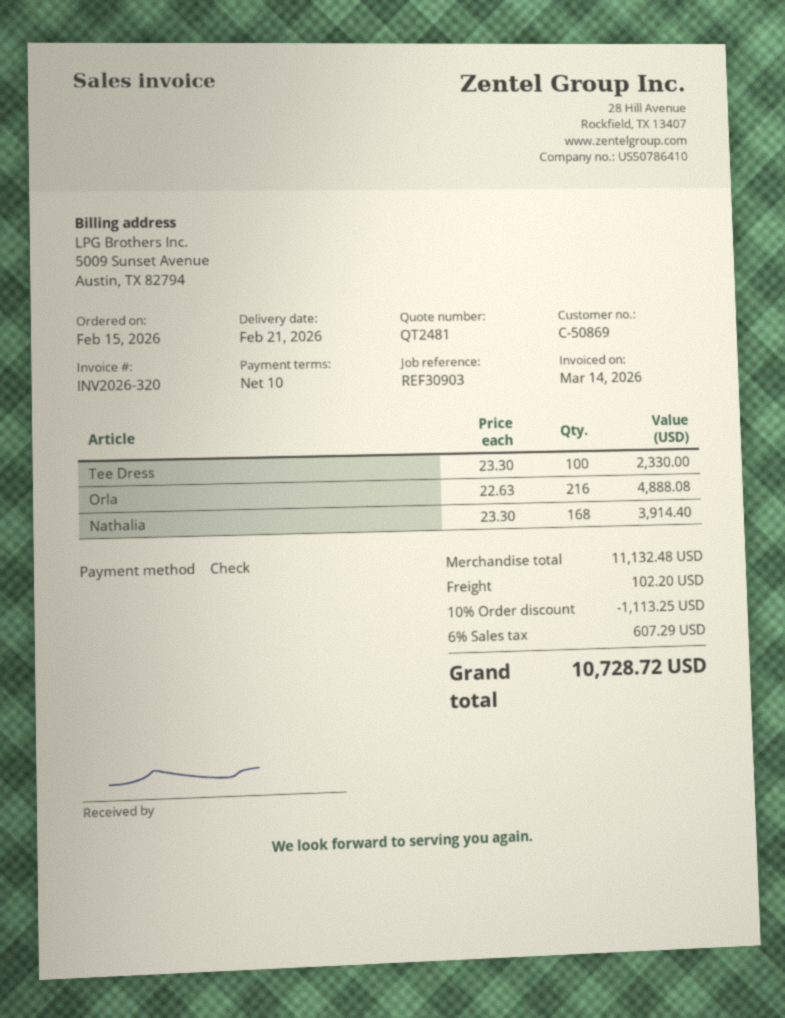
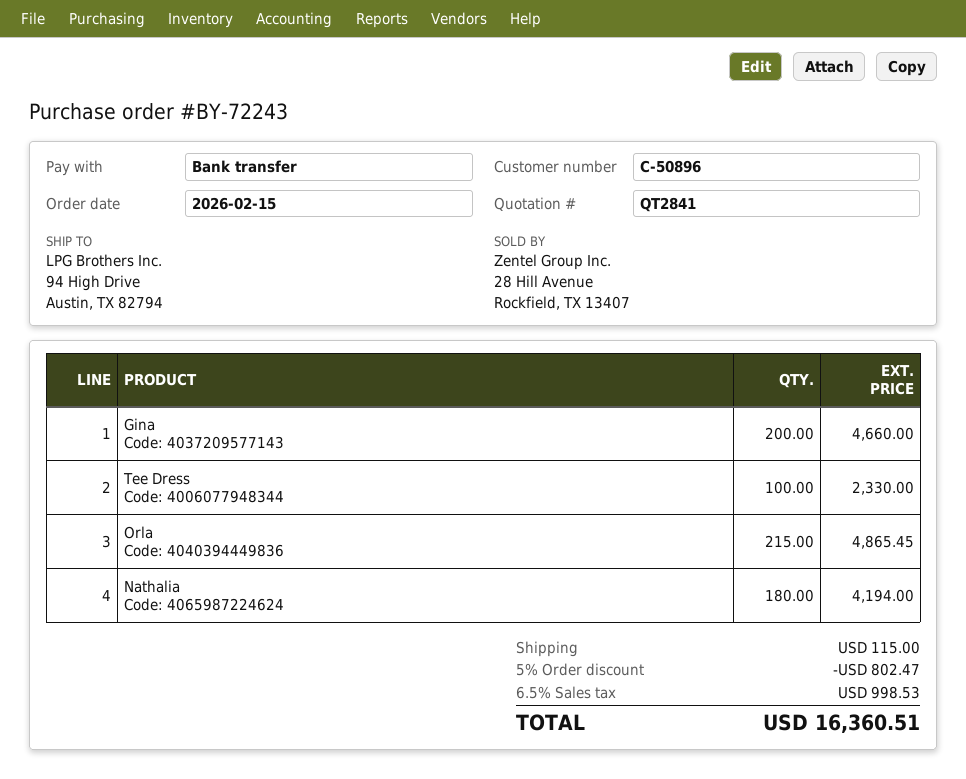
quote number: QT2481 -> QT2841
customer number: C-50869 -> C-50896
payment method: cheque -> bank transfer
Orla: 216 for 4888.08 -> 215 for 4865.45
Nathalia: 168 for 3914.40 -> 180 for 4194.00
Gina: none -> 200 for 4660.00
discount: 10% = 1113.25 -> 5% = 802.47
shipping: 102.20 -> 115.00
tax: 6% = 607.29 -> 6.5% = 998.53
total: 10728.72 -> 16360.51

